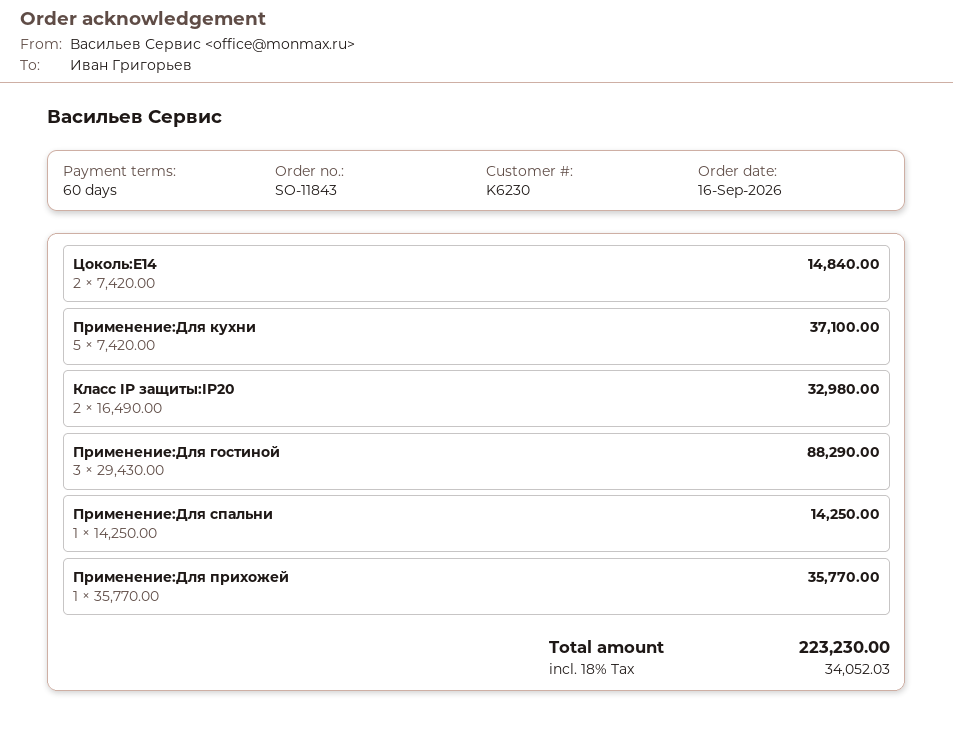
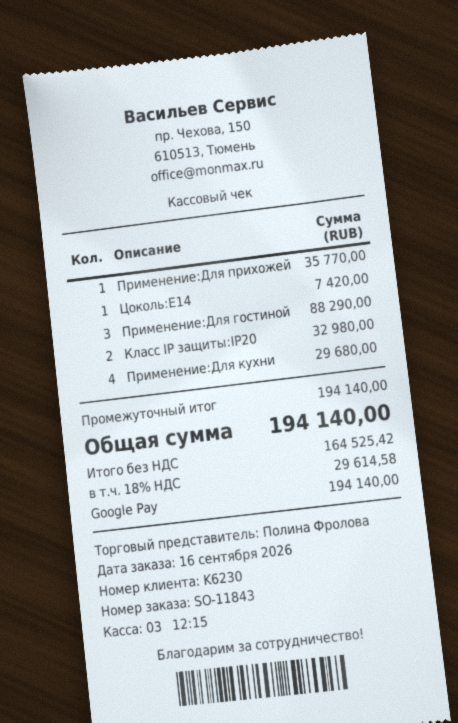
Цоколь:E14: 2 for 14840.00 -> 1 for 7420.00
Применение:Для кухни: 5 for 37100.00 -> 4 for 29680.00
Применение:Для спальни: 1 for 14250.00 -> none
tax: 18% = 34052.03 -> 18% = 29614.58
total: 223230.00 -> 194140.00

